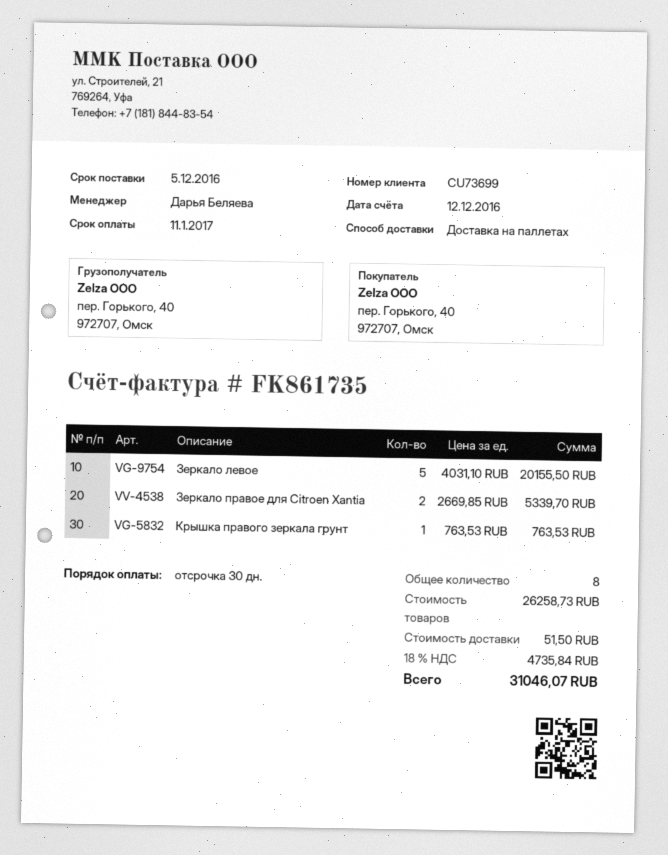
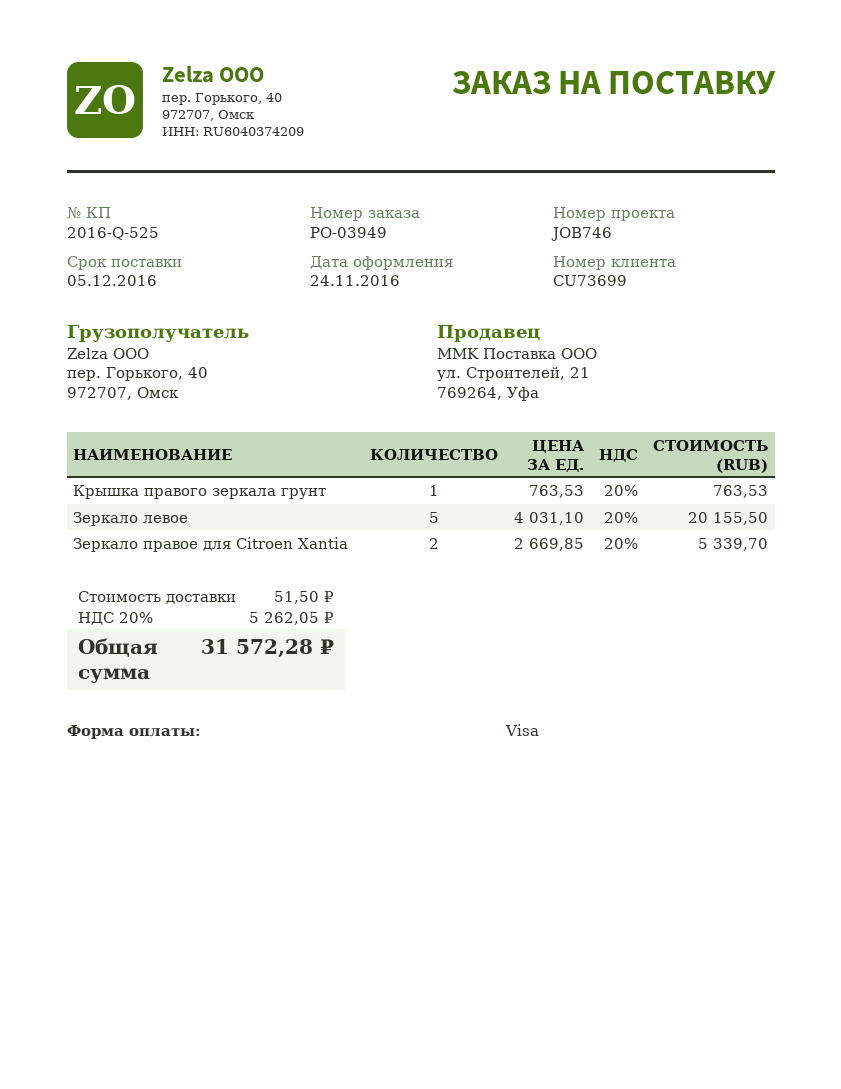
tax: 18% = 4735.84 -> 20% = 5262.05
total: 31046.07 -> 31572.28

